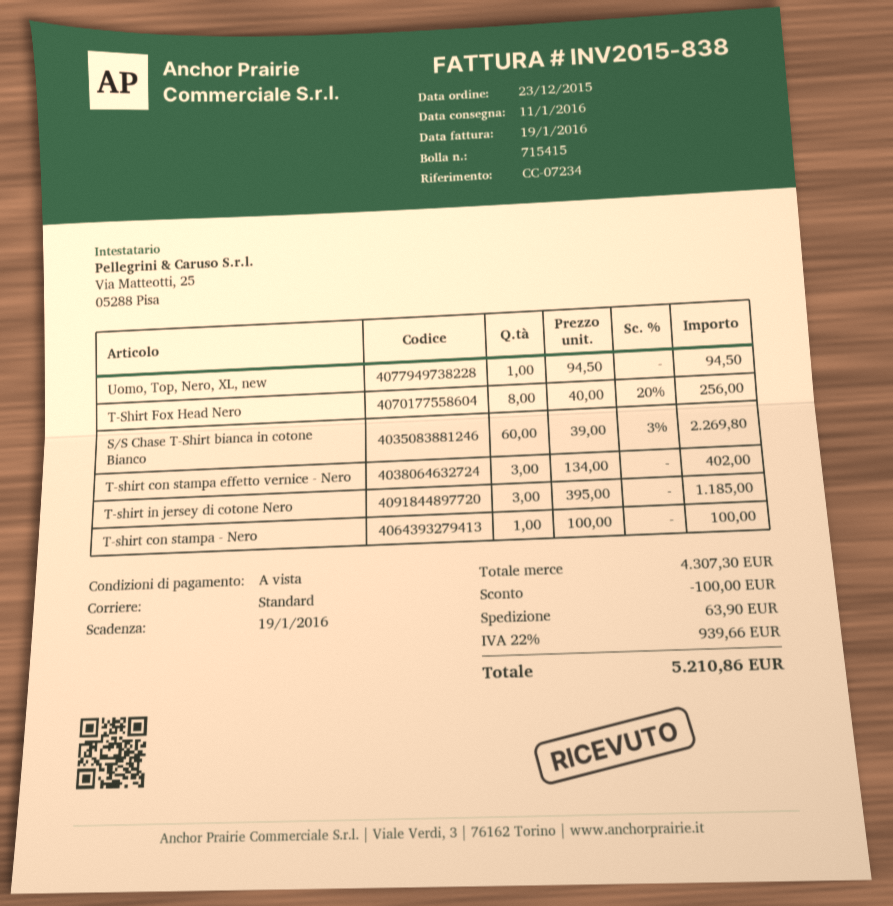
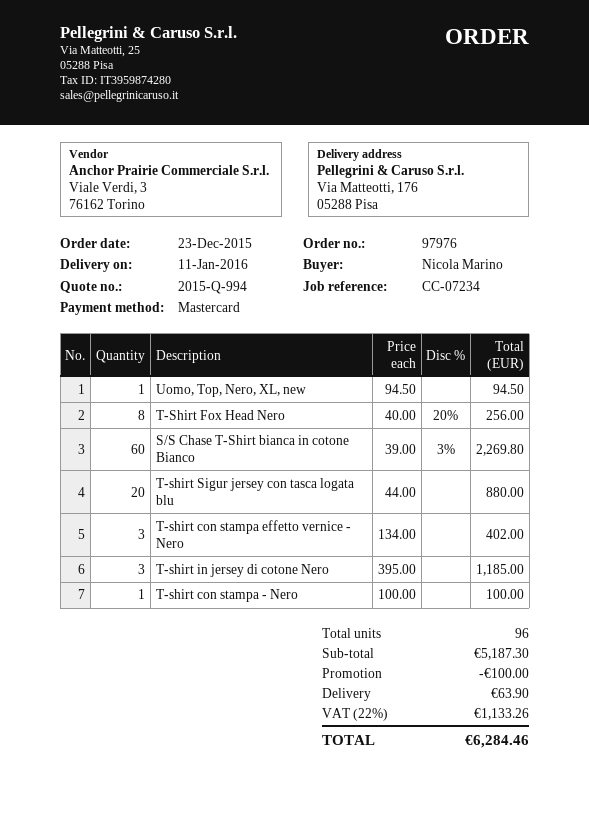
T-shirt Sigur jersey con tasca logata blu: none -> 20 x 44.00 = 880.00
subtotal: 4307.30 -> 5187.30
tax: 22% = 939.66 -> 22% = 1133.26
total: 5210.86 -> 6284.46

